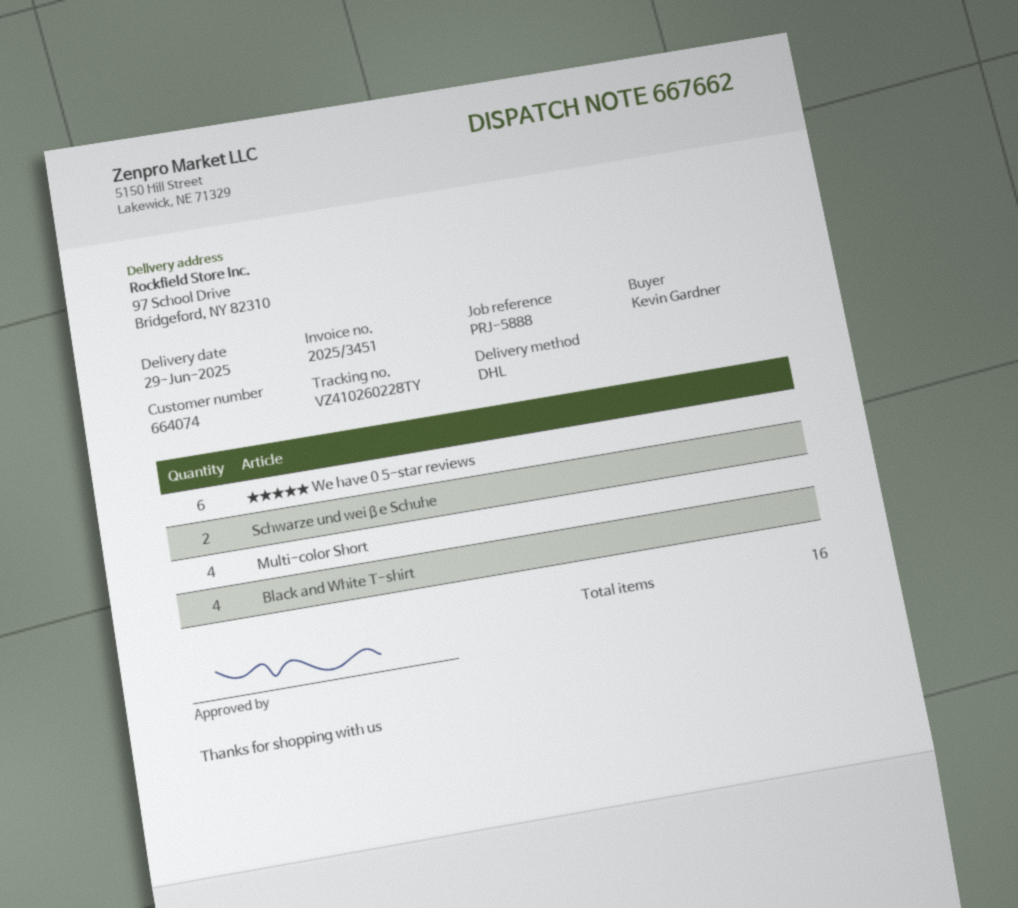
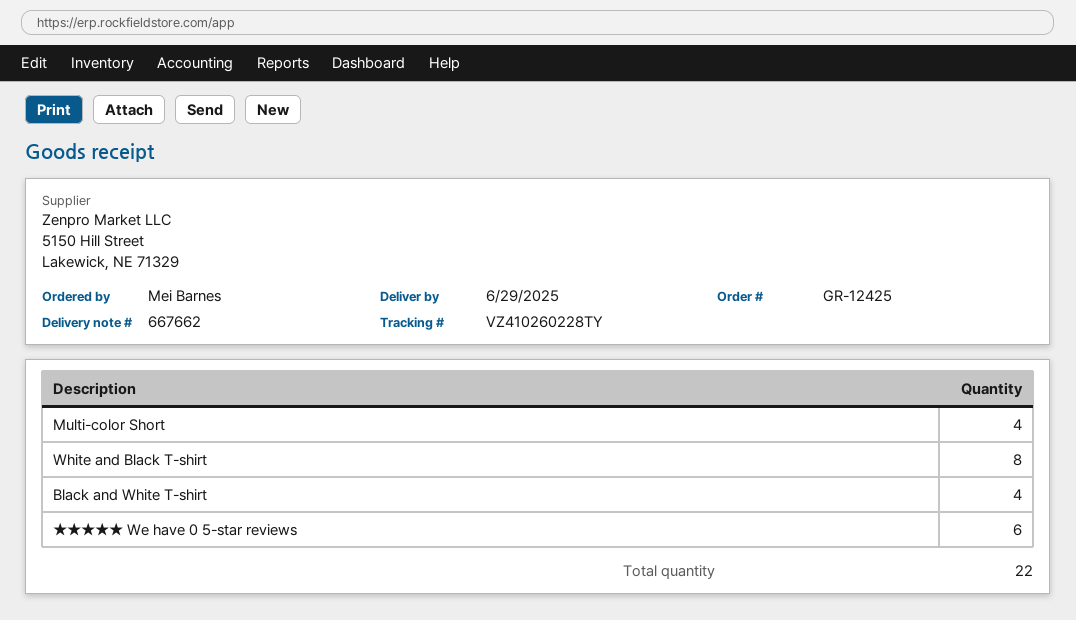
ordered by: Kevin Gardner -> Mei Barnes
Schwarze und weiße Schuhe: 2 -> none
White and Black T-shirt: none -> 8
total quantity: 16 -> 22

